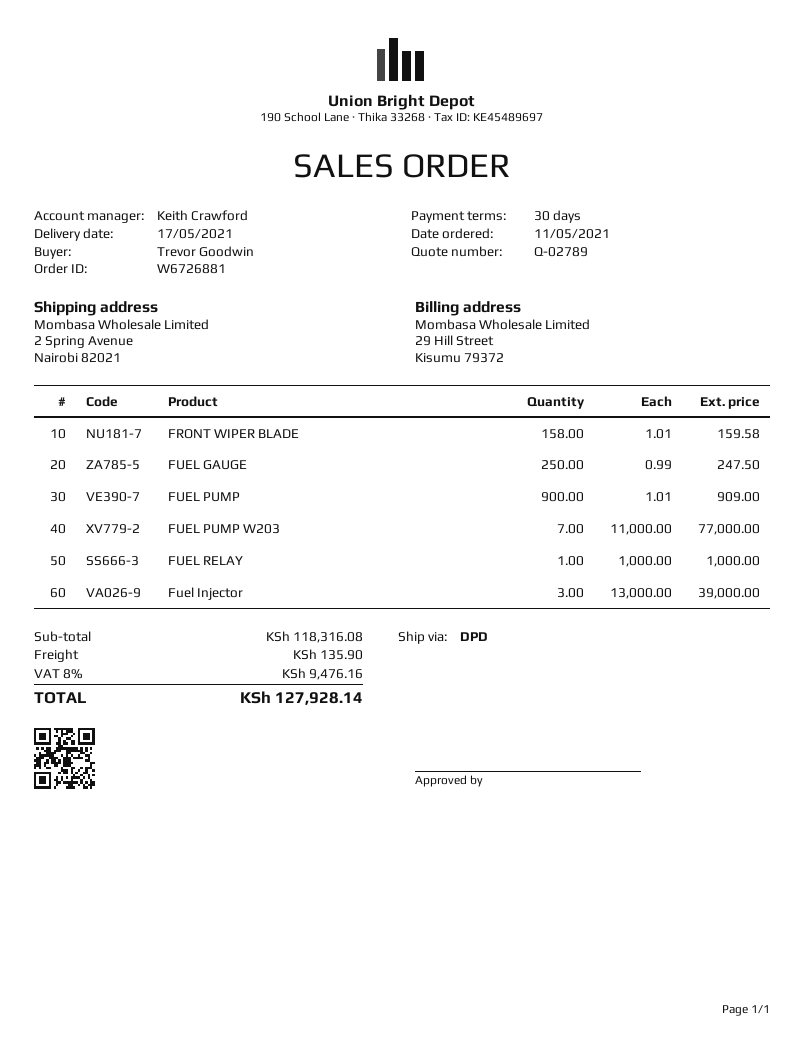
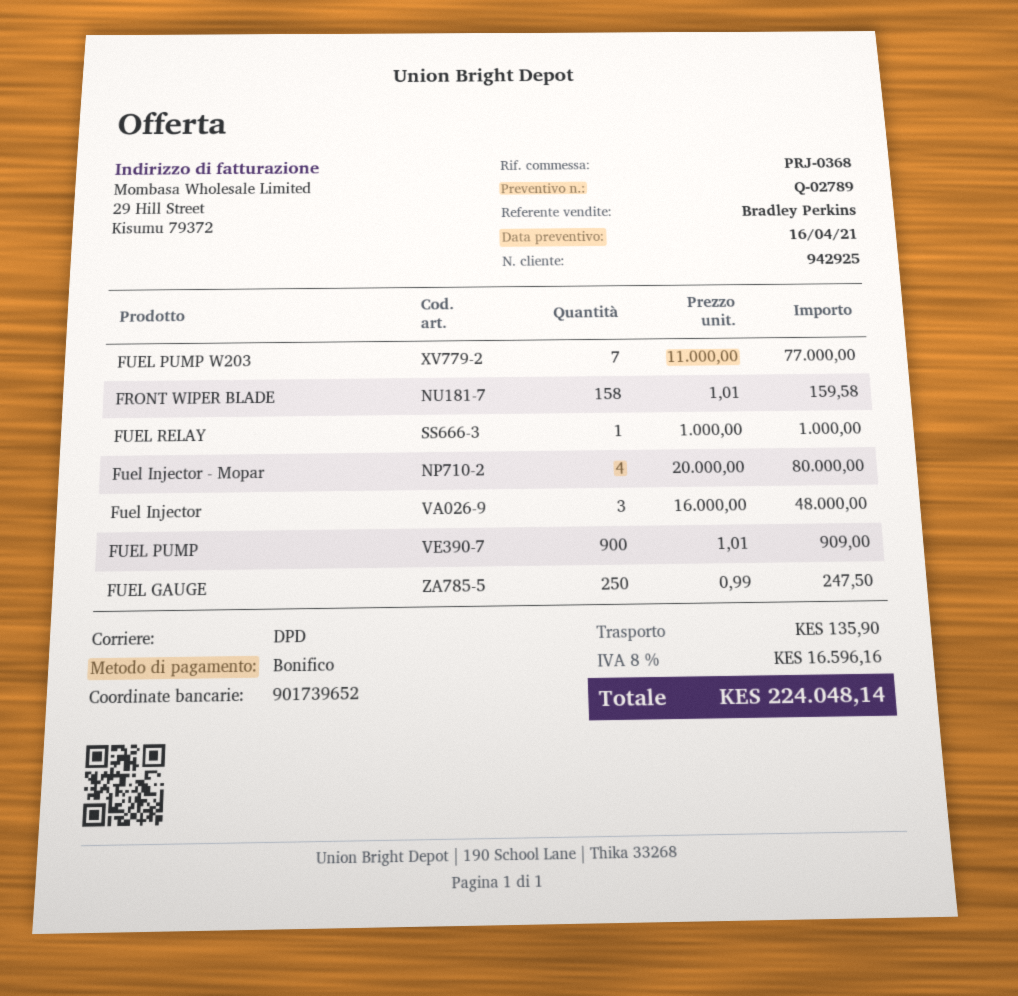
sales rep: Keith Crawford -> Bradley Perkins
Fuel Injector: 3 x 13000.00 = 39000.00 -> 3 x 16000.00 = 48000.00
Fuel Injector - Mopar: none -> 4 x 20000.00 = 80000.00
tax: 8% = 9476.16 -> 8% = 16596.16
total: 127928.14 -> 224048.14

